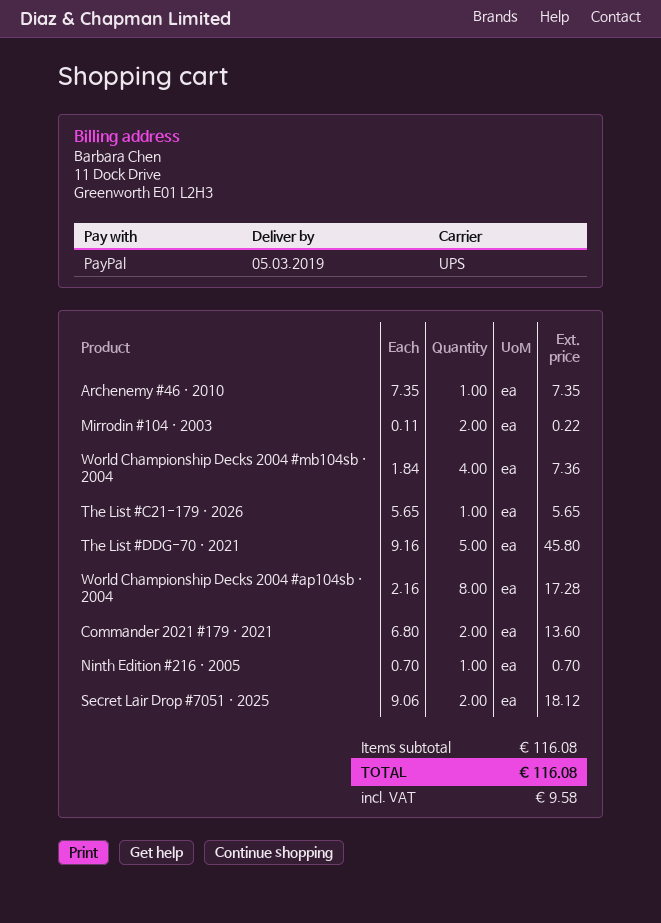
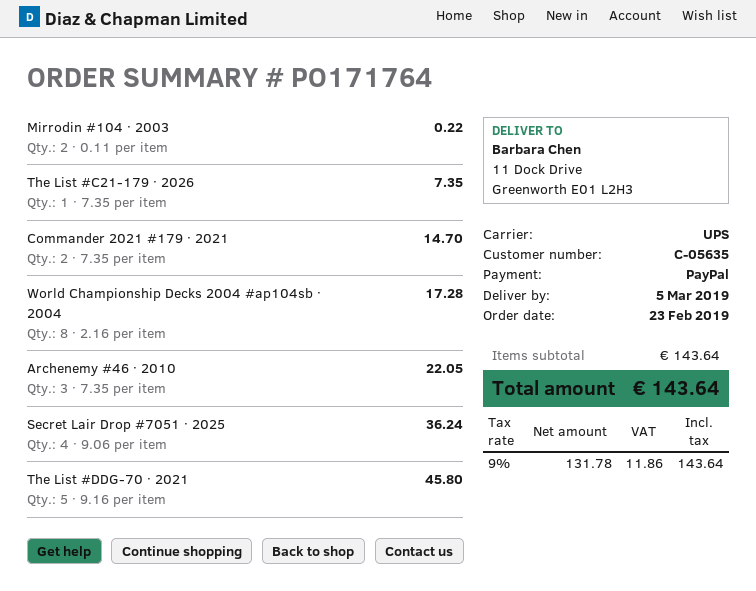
Archenemy #46 · 2010: 1 x 7.35 = 7.35 -> 3 x 7.35 = 22.05
World Championship Decks 2004 #mb104sb · 2004: 4 x 1.84 = 7.36 -> none
The List #C21-179 · 2026: 1 x 5.65 = 5.65 -> 1 x 7.35 = 7.35
Commander 2021 #179 · 2021: 2 x 6.80 = 13.60 -> 2 x 7.35 = 14.70
Ninth Edition #216 · 2005: 1 x 0.70 = 0.70 -> none
Secret Lair Drop #7051 · 2025: 2 x 9.06 = 18.12 -> 4 x 9.06 = 36.24
subtotal: 116.08 -> 143.64
tax: 9.58 -> 11.86
total: 116.08 -> 143.64

